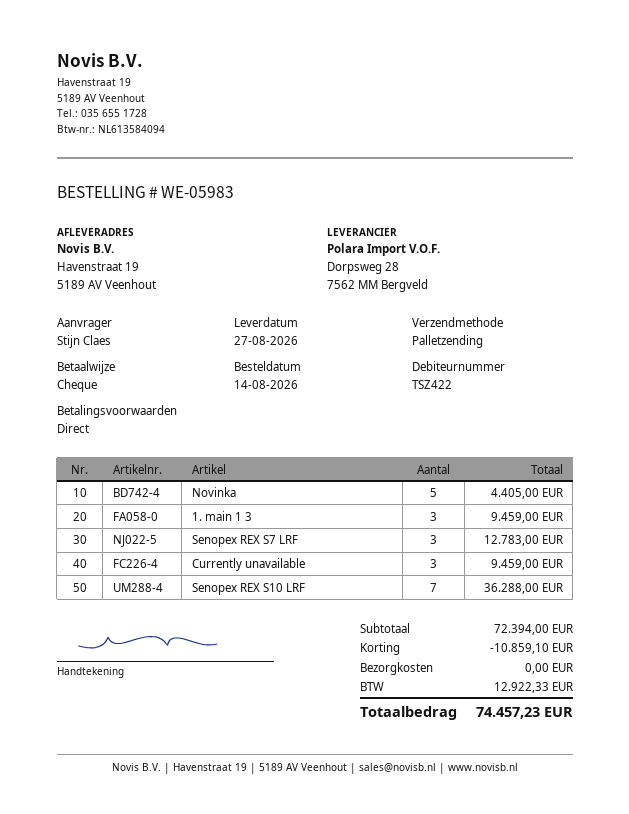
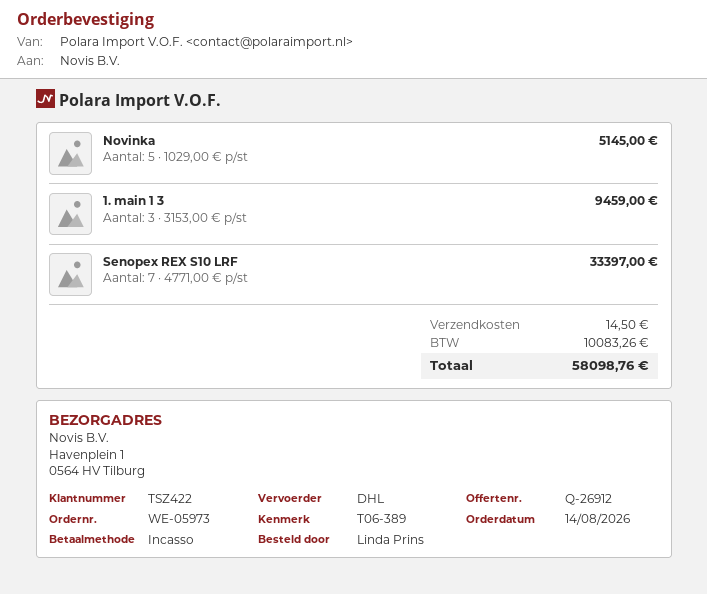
order number: WE-05983 -> WE-05973
ordered by: Stijn Claes -> Linda Prins
payment method: cheque -> direct debit
shipping method: pallet freight -> DHL
ship to: Havenstraat 19, 5189 AV Veenhout -> Havenplein 1, 0564 HV Tilburg
Novinka: 5 for 4405.00 -> 5 for 5145.00
Senopex REX S7 LRF: 3 for 12783.00 -> none
Currently unavailable: 3 for 9459.00 -> none
Senopex REX S10 LRF: 7 for 36288.00 -> 7 for 33397.00
discount: 10859.10 -> none
shipping: 0.00 -> 14.50
tax: 12922.33 -> 10083.26
total: 74457.23 -> 58098.76

